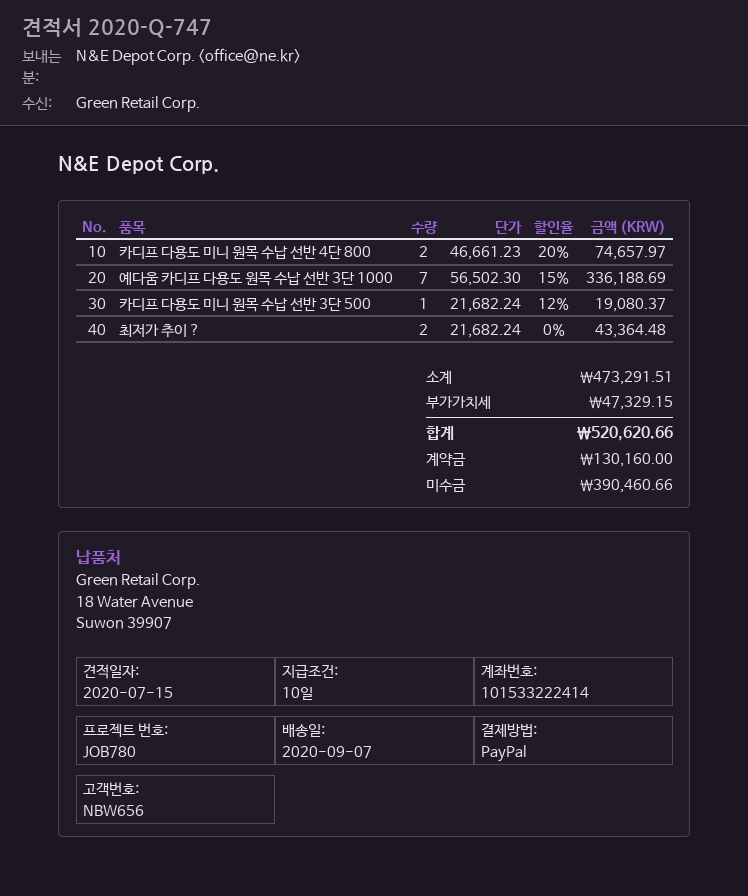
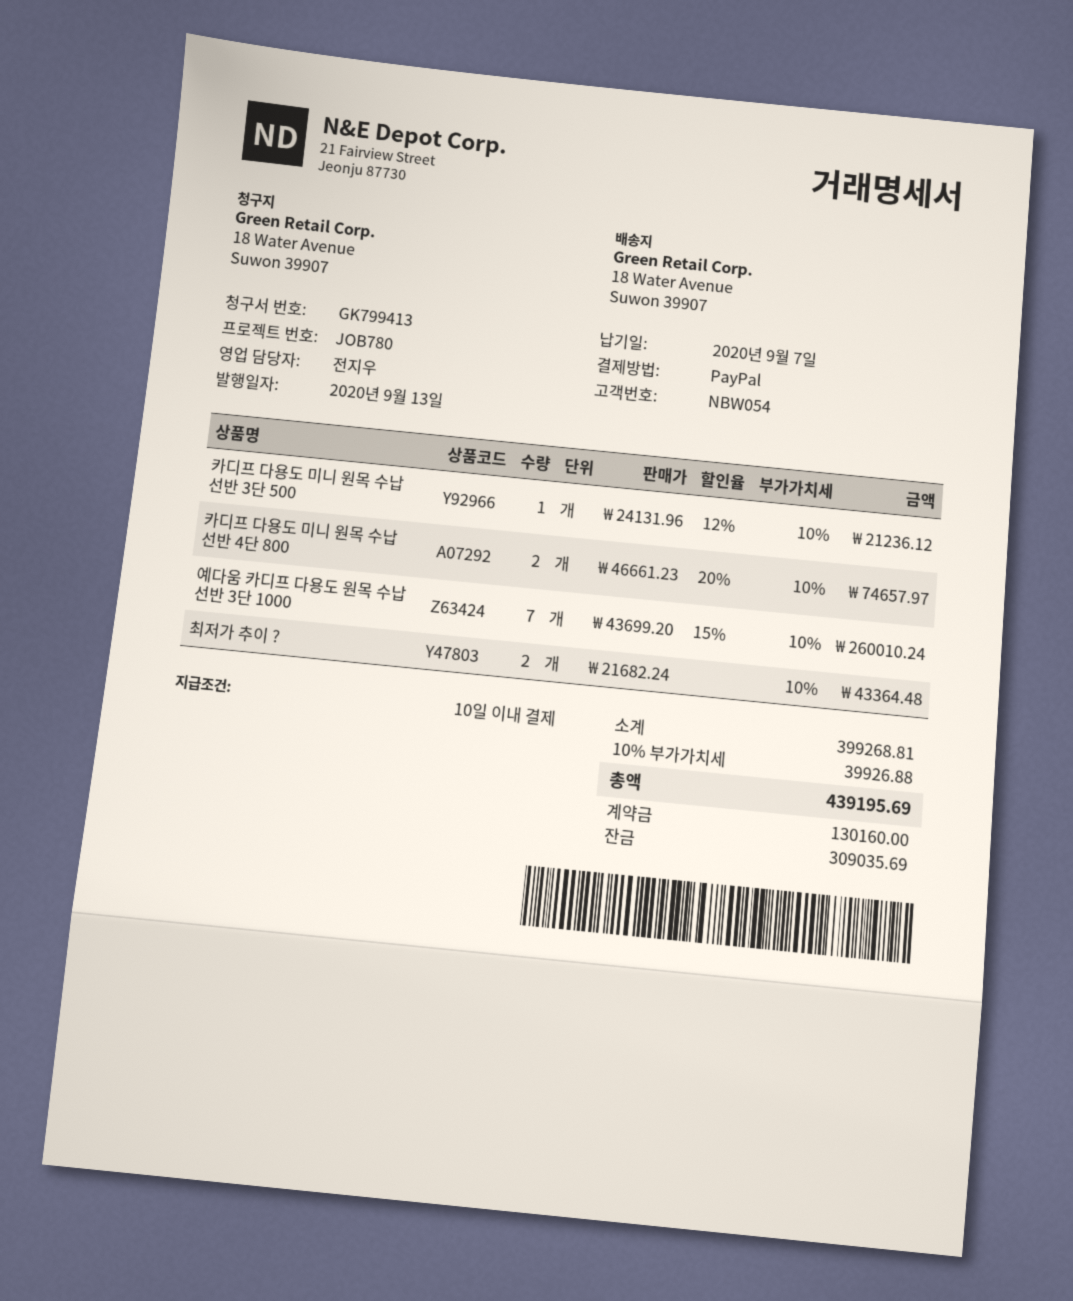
customer number: NBW656 -> NBW054
예다움 카디프 다용도 원목 수납 선반 3단 1000: 7 x 56502.30 - 15% = 336188.69 -> 7 x 43699.20 - 15% = 260010.24
카디프 다용도 미니 원목 수납 선반 3단 500: 1 x 21682.24 - 12% = 19080.37 -> 1 x 24131.96 - 12% = 21236.12
subtotal: 473291.51 -> 399268.81
tax: 47329.15 -> 39926.88
total: 520620.66 -> 439195.69
balance: 390460.66 -> 309035.69

